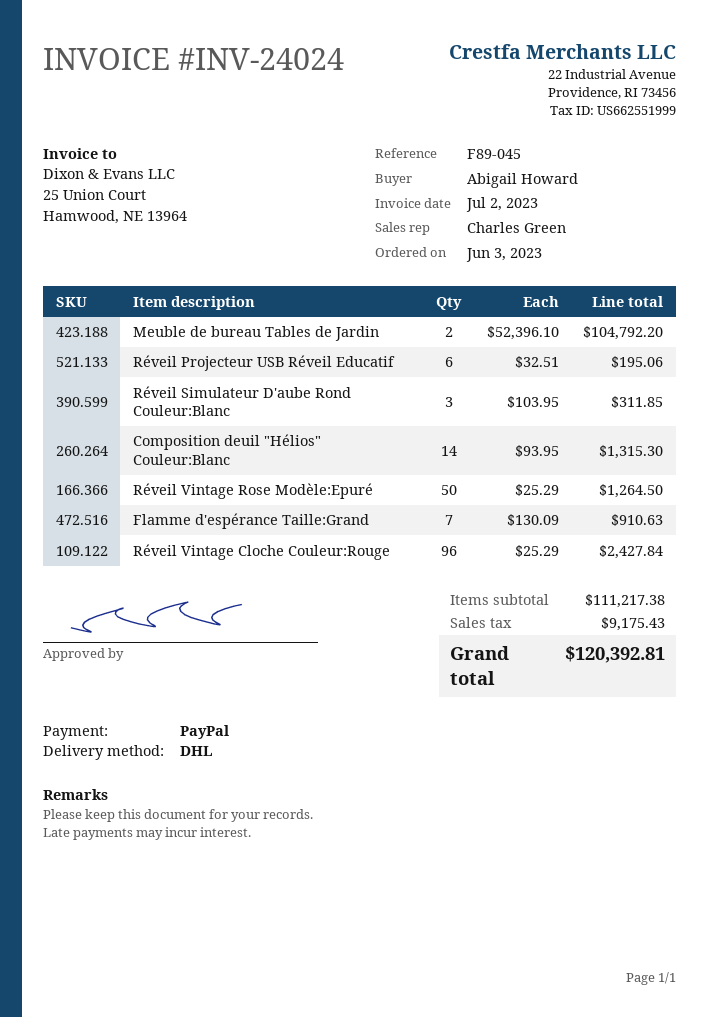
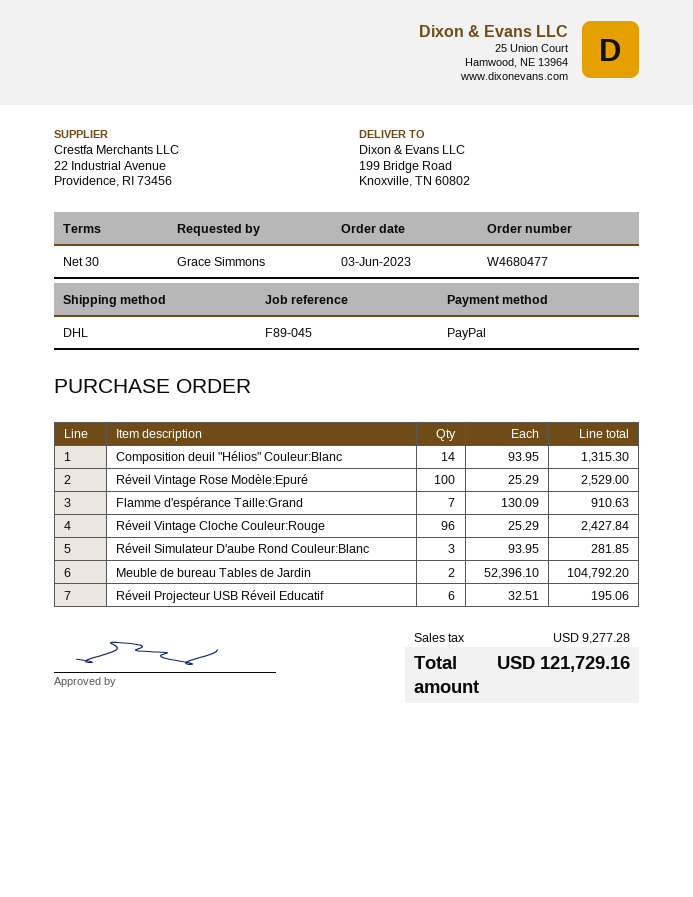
ordered by: Abigail Howard -> Grace Simmons
Réveil Simulateur D'aube Rond Couleur:Blanc: 3 x 103.95 = 311.85 -> 3 x 93.95 = 281.85
Réveil Vintage Rose Modèle:Epuré: 50 x 25.29 = 1264.50 -> 100 x 25.29 = 2529.00
tax: 9175.43 -> 9277.28
total: 120392.81 -> 121729.16

